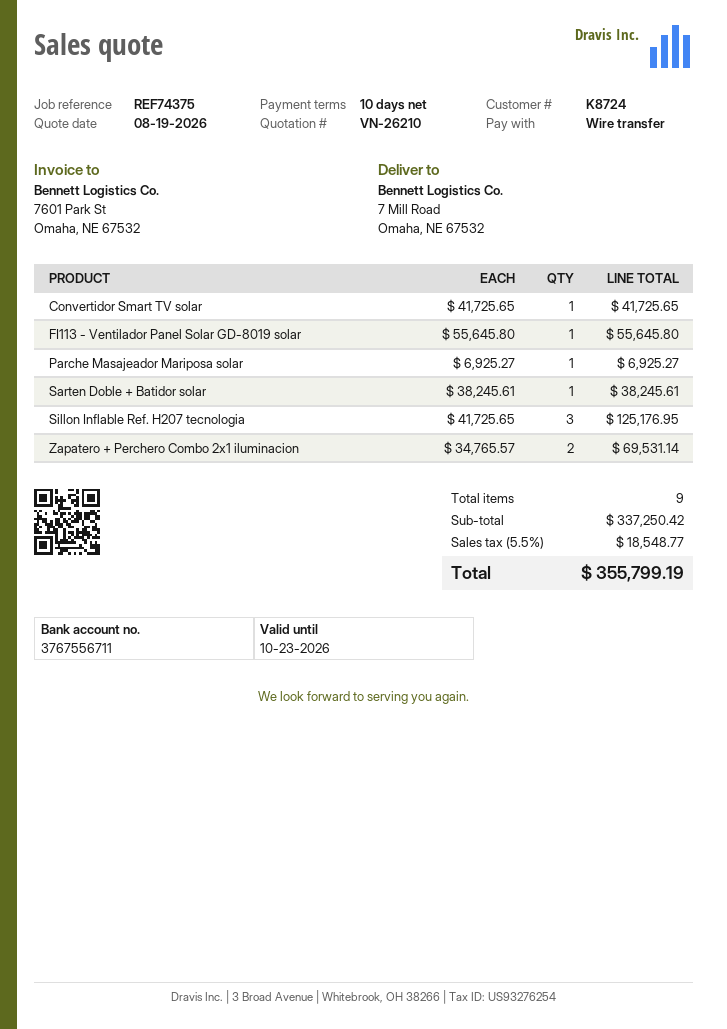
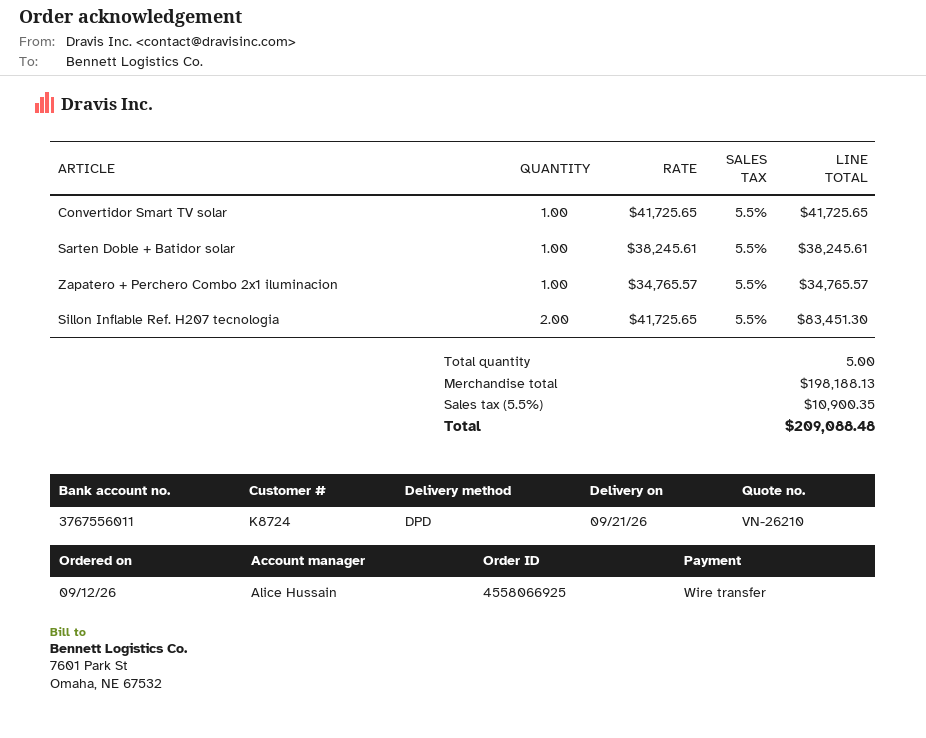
bank account: 3767556711 -> 3767556011
FI113 - Ventilador Panel Solar GD-8019 solar: 1 x 55645.80 = 55645.80 -> none
Parche Masajeador Mariposa solar: 1 x 6925.27 = 6925.27 -> none
Sillon Inflable Ref. H207 tecnologia: 3 x 41725.65 = 125176.95 -> 2 x 41725.65 = 83451.30
Zapatero + Perchero Combo 2x1 iluminacion: 2 x 34765.57 = 69531.14 -> 1 x 34765.57 = 34765.57
total quantity: 9 -> 5
subtotal: 337250.42 -> 198188.13
tax: 5.5% = 18548.77 -> 5.5% = 10900.35
total: 355799.19 -> 209088.48

